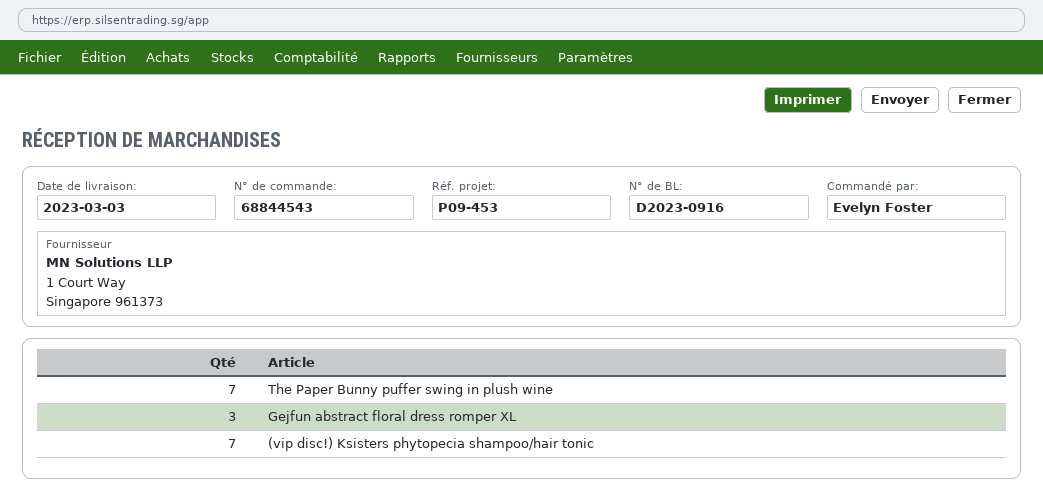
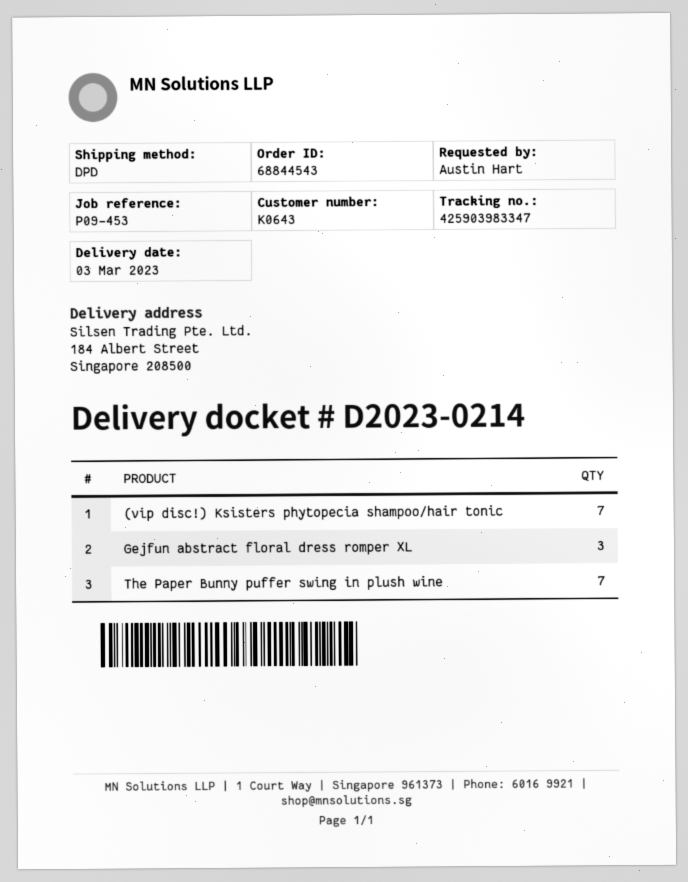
delivery note number: D2023-0916 -> D2023-0214
ordered by: Evelyn Foster -> Austin Hart

